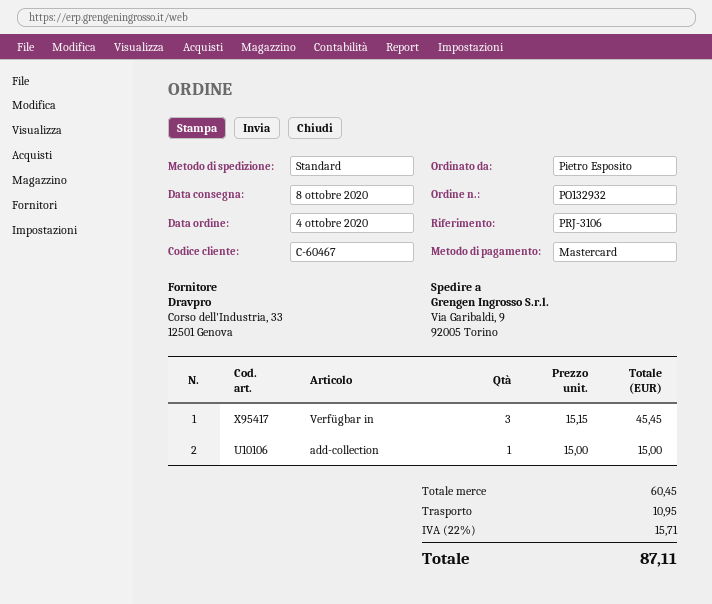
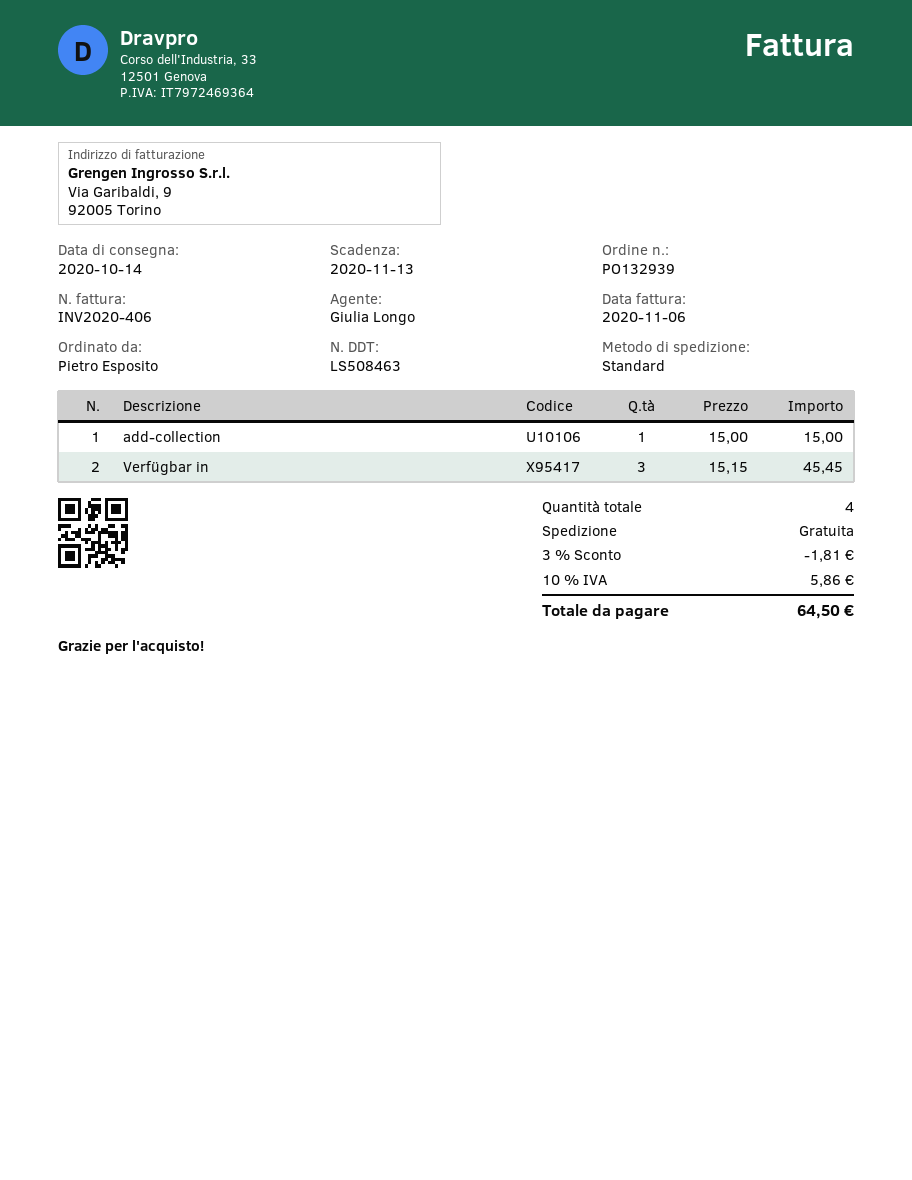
order number: PO132932 -> PO132939
delivery date: 2020-10-08 -> 2020-10-14
discount: none -> 3% = 1.81
shipping: 10.95 -> 0.00
tax: 22% = 15.71 -> 10% = 5.86
total: 87.11 -> 64.50

